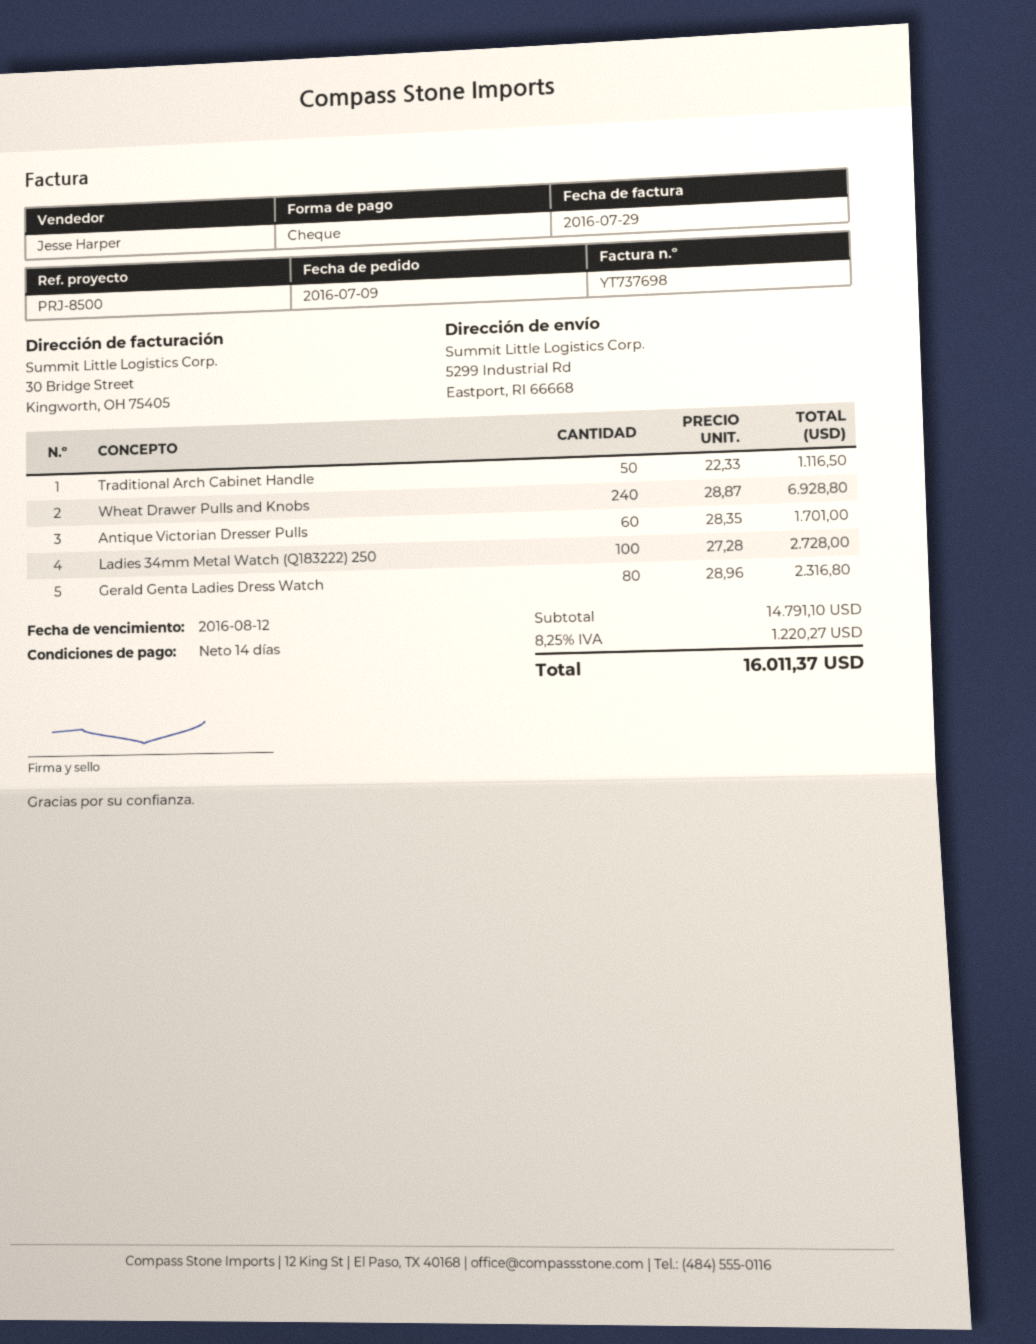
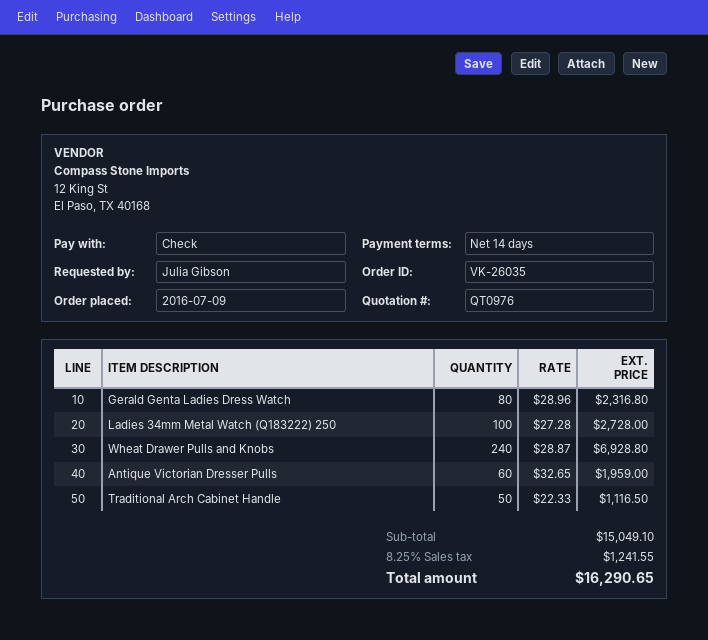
Antique Victorian Dresser Pulls: 60 x 28.35 = 1701.00 -> 60 x 32.65 = 1959.00
subtotal: 14791.10 -> 15049.10
tax: 8.25% = 1220.27 -> 8.25% = 1241.55
total: 16011.37 -> 16290.65

